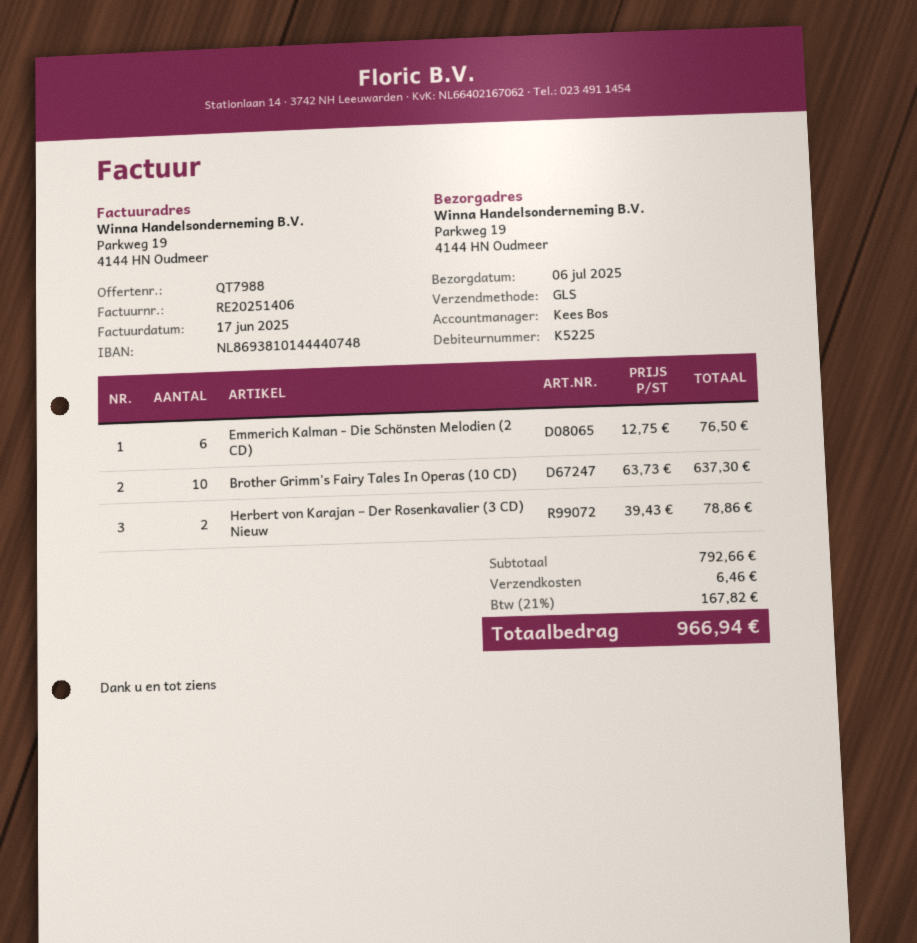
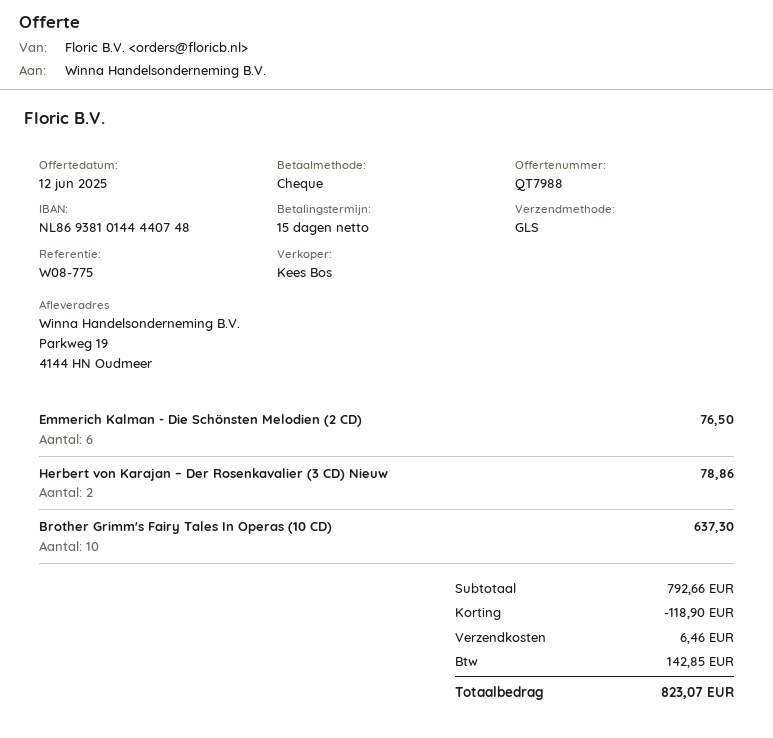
discount: none -> 118.90
tax: 167.82 -> 142.85
total: 966.94 -> 823.07

